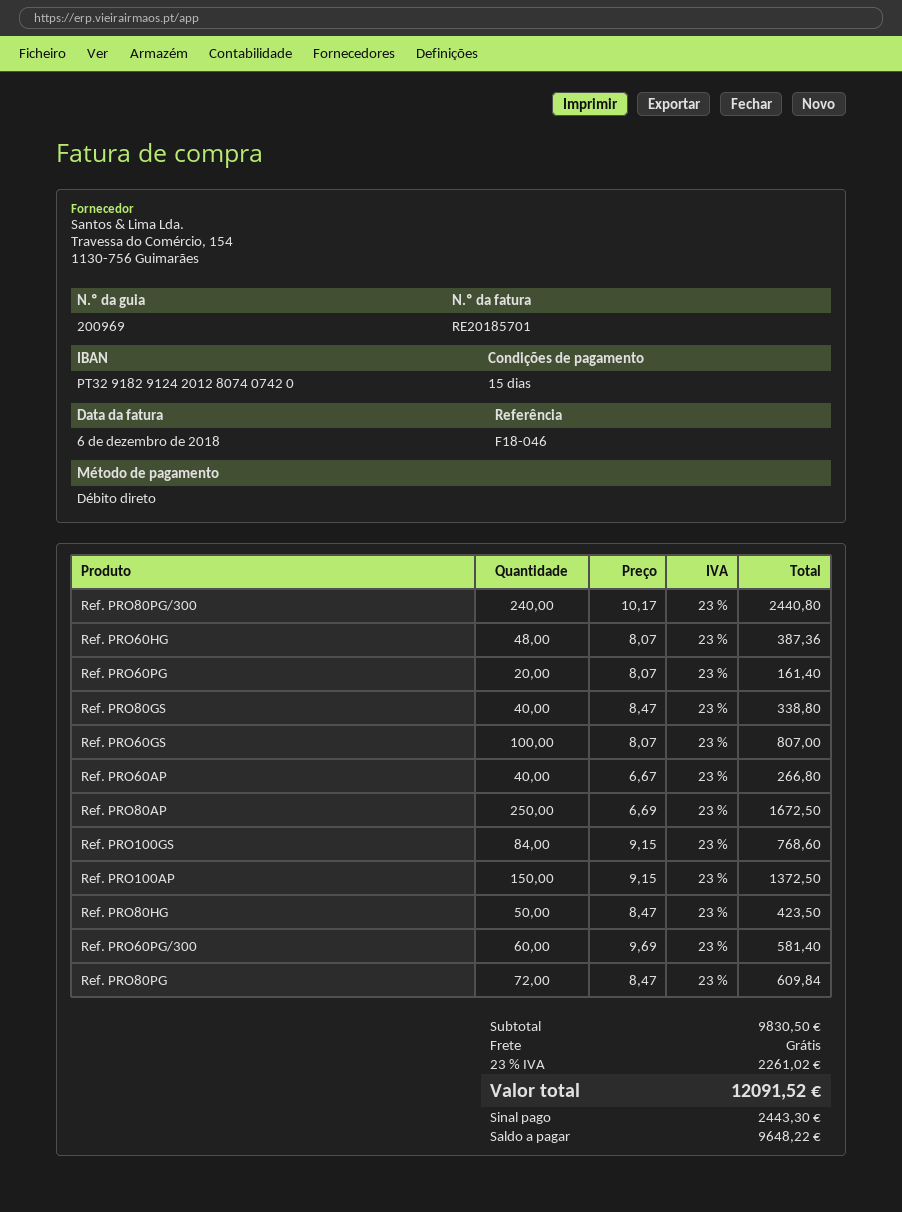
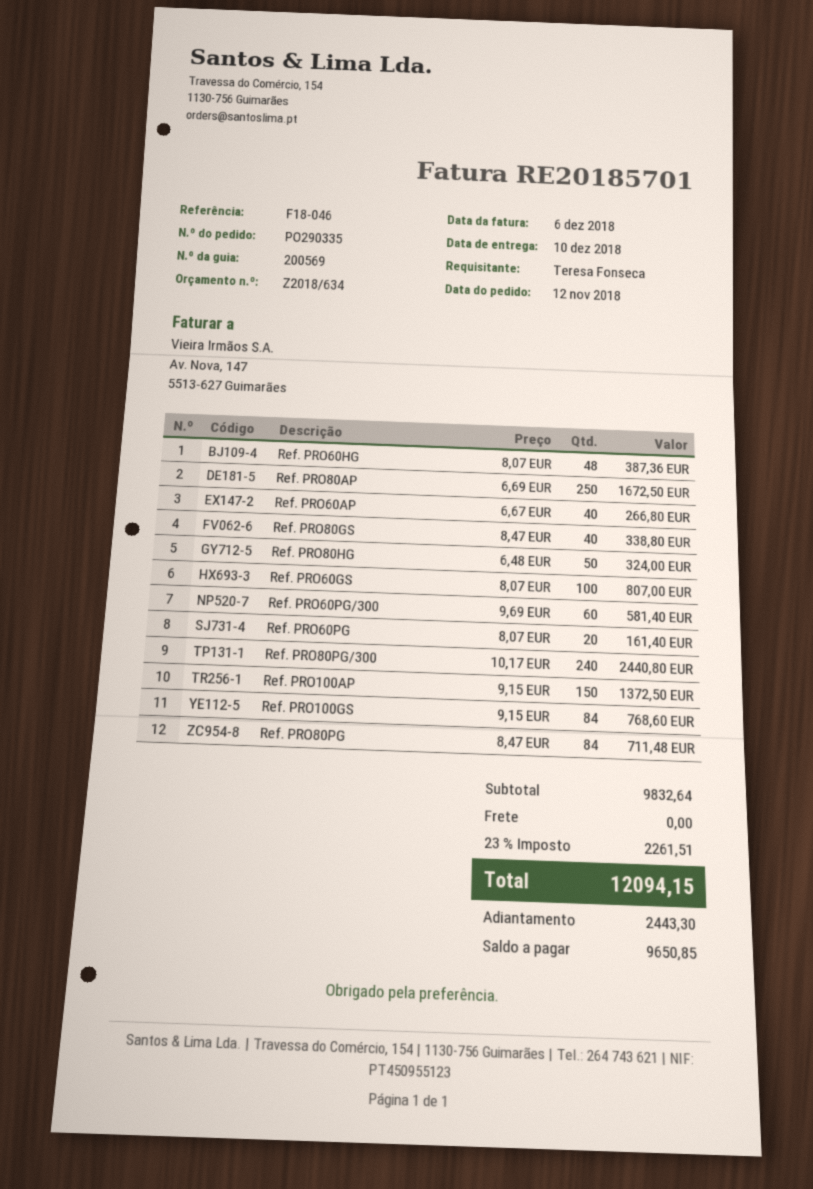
delivery note number: 200969 -> 200569
Ref. PRO80HG: 50 x 8.47 = 423.50 -> 50 x 6.48 = 324.00
Ref. PRO80PG: 72 x 8.47 = 609.84 -> 84 x 8.47 = 711.48
subtotal: 9830.50 -> 9832.64
tax: 23% = 2261.02 -> 23% = 2261.51
total: 12091.52 -> 12094.15
balance: 9648.22 -> 9650.85

